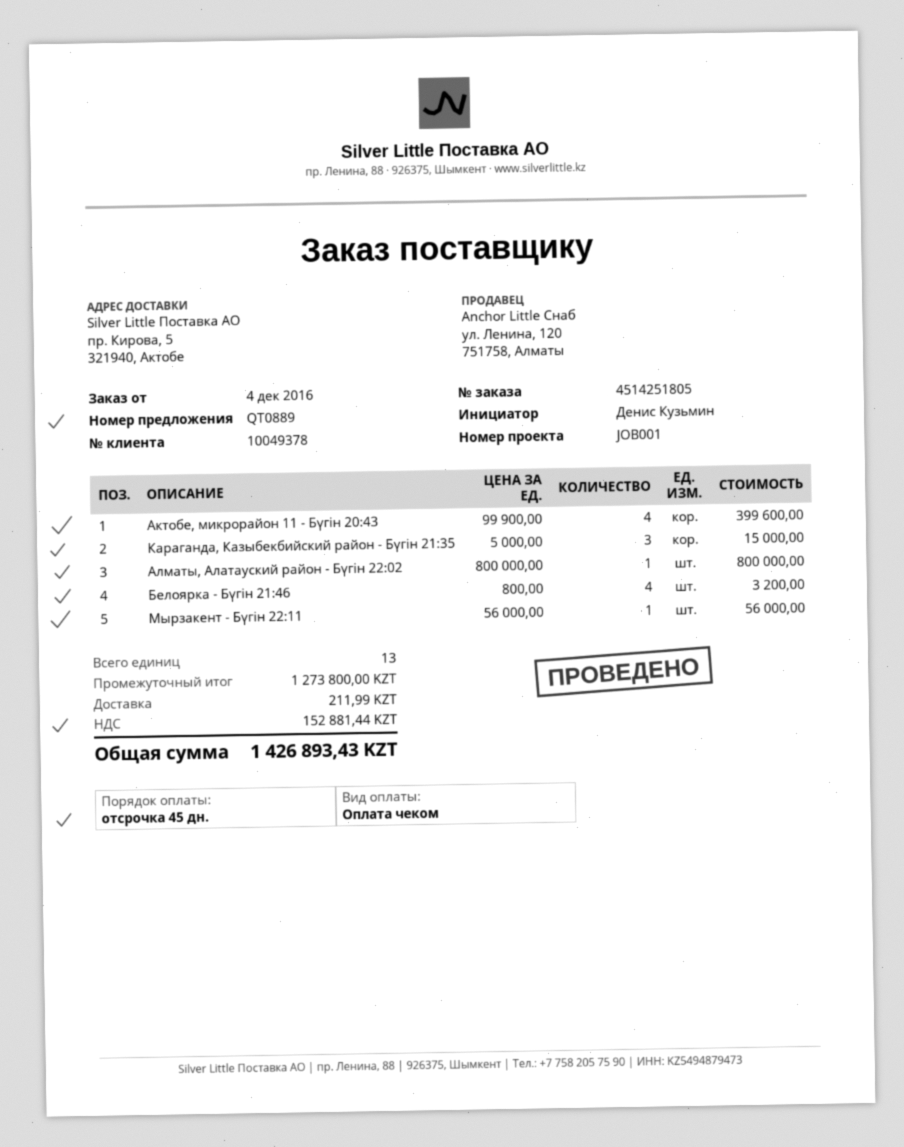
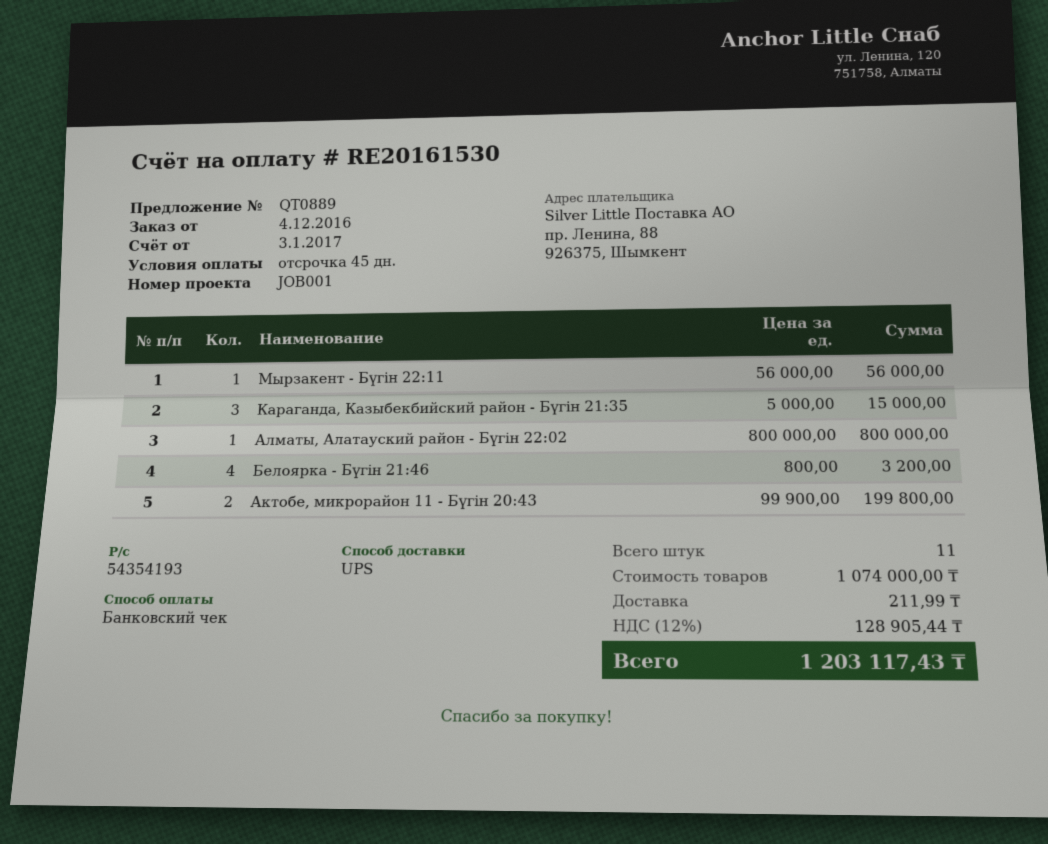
Актобе, микрорайон 11 - Бүгін 20:43: 4 x 99900.00 = 399600.00 -> 2 x 99900.00 = 199800.00
total quantity: 13 -> 11
subtotal: 1273800.00 -> 1074000.00
tax: 152881.44 -> 128905.44
total: 1426893.43 -> 1203117.43

